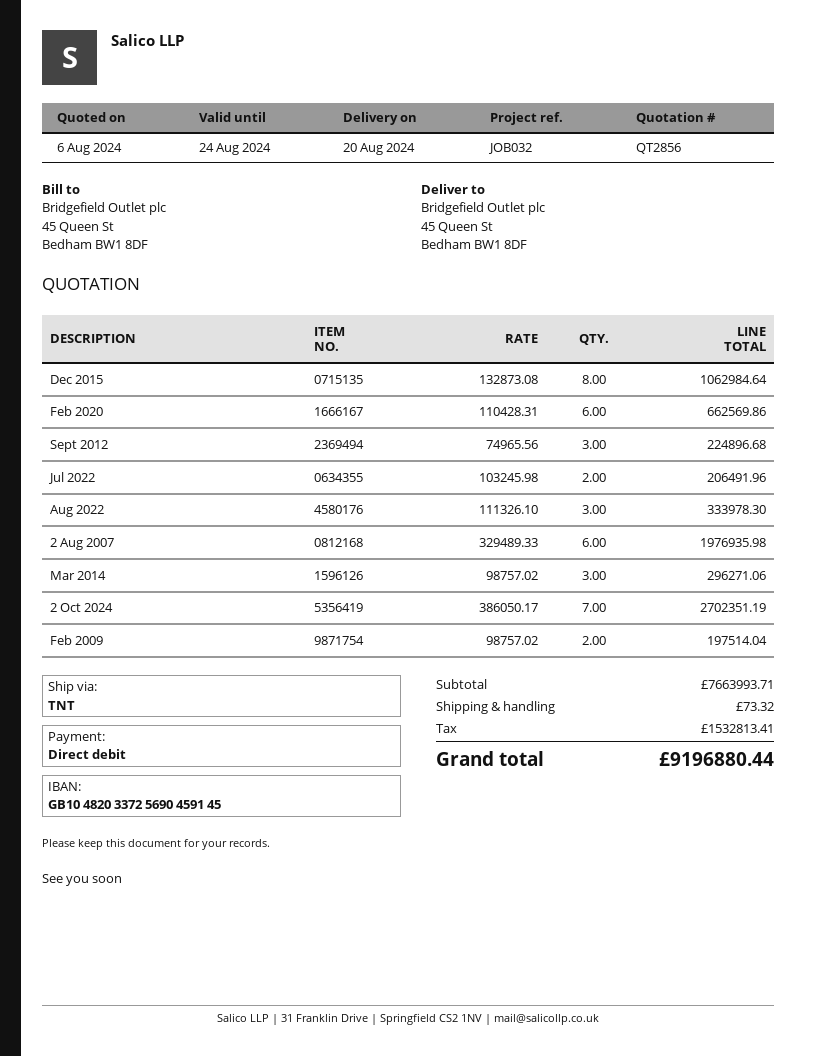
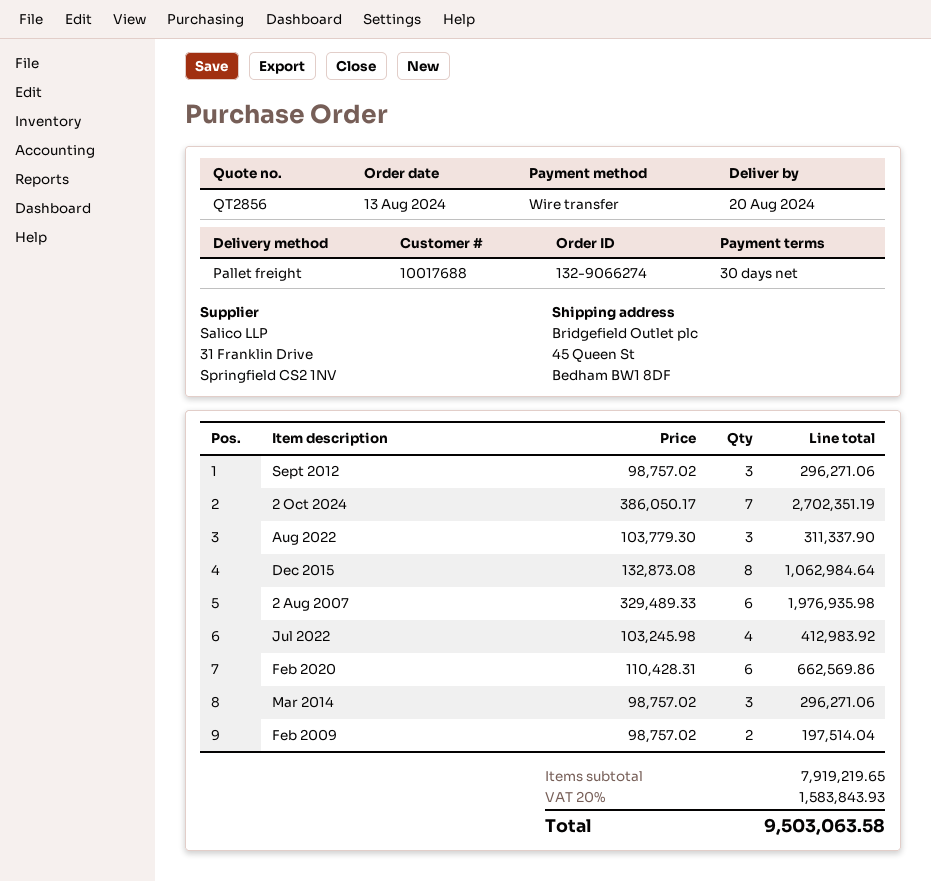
payment method: direct debit -> bank transfer
shipping method: TNT -> pallet freight
Sept 2012: 3 x 74965.56 = 224896.68 -> 3 x 98757.02 = 296271.06
Jul 2022: 2 x 103245.98 = 206491.96 -> 4 x 103245.98 = 412983.92
Aug 2022: 3 x 111326.10 = 333978.30 -> 3 x 103779.30 = 311337.90
subtotal: 7663993.71 -> 7919219.65
shipping: 73.32 -> none
tax: 1532813.41 -> 1583843.93
total: 9196880.44 -> 9503063.58

